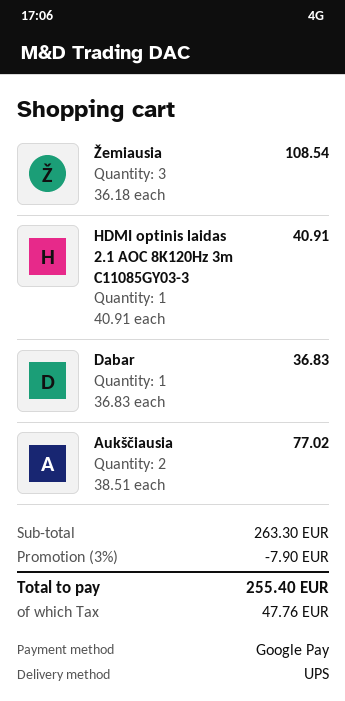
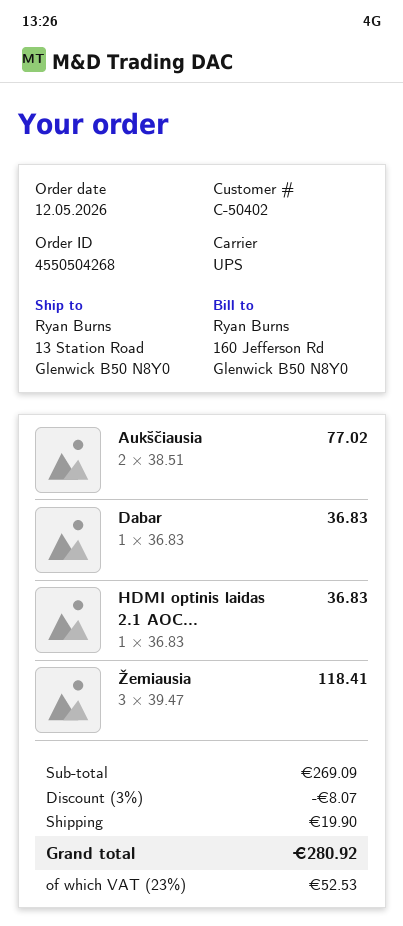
Žemiausia: 3 x 36.18 = 108.54 -> 3 x 39.47 = 118.41
HDMI optinis laidas 2.1 AOC 8K120Hz 3m C11085GY03-3: 1 x 40.91 = 40.91 -> 1 x 36.83 = 36.83
subtotal: 263.30 -> 269.09
discount: 3% = 7.90 -> 3% = 8.07
shipping: none -> 19.90
tax: 47.76 -> 52.53
total: 255.40 -> 280.92

